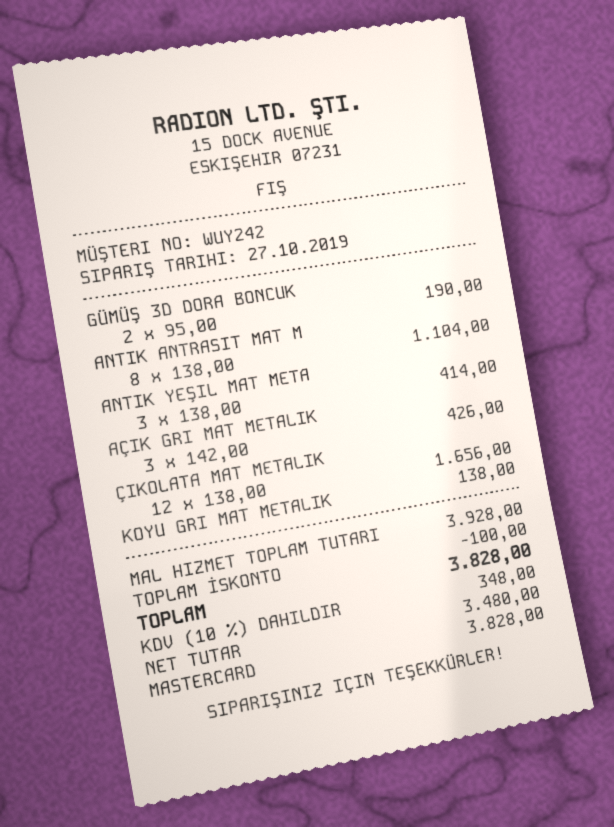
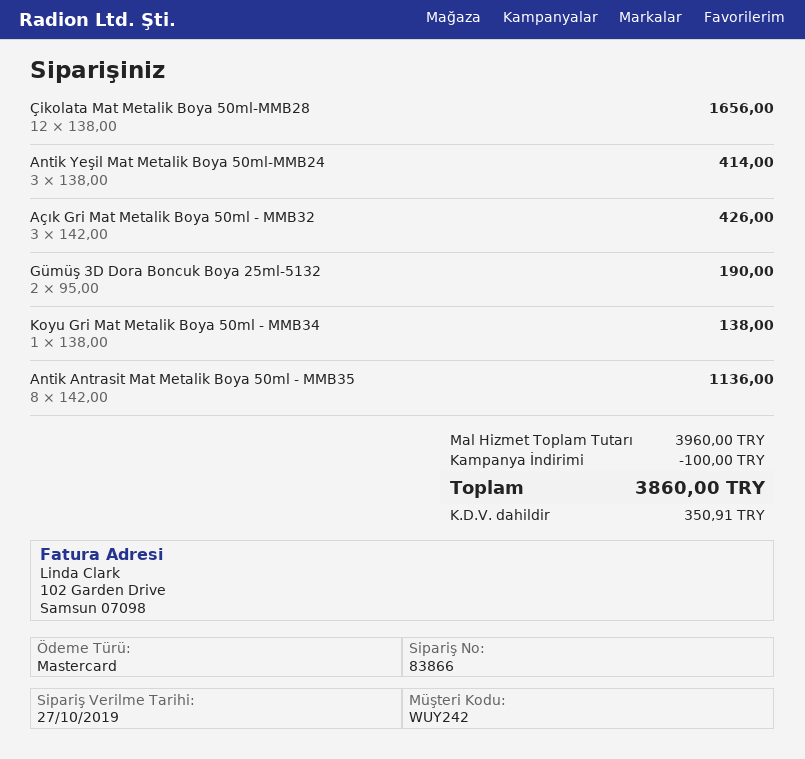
ANTIK ANTRASIT MAT M: 8 x 138.00 = 1104.00 -> 8 x 142.00 = 1136.00
subtotal: 3928.00 -> 3960.00
tax: 348.00 -> 350.91
total: 3828.00 -> 3860.00

